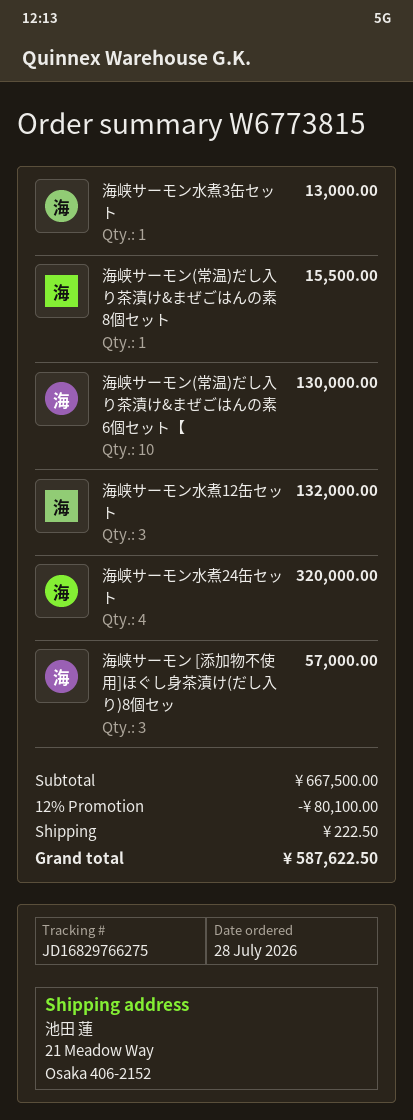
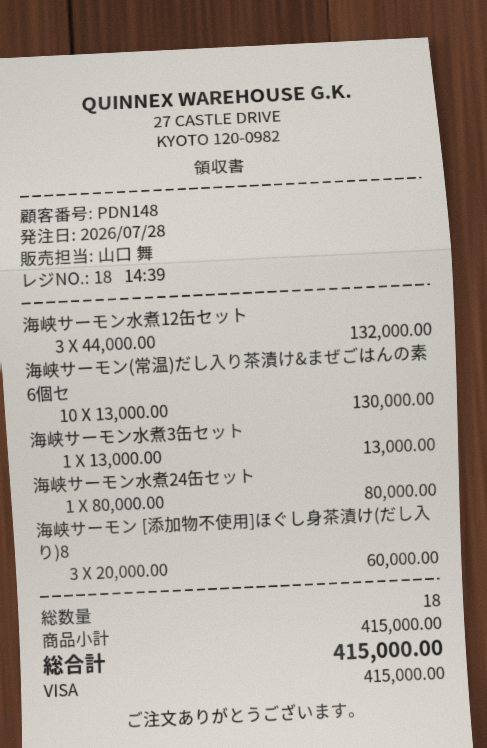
海峡サーモン(常温)だし入り茶漬け&まぜごはんの素 8個セット: 1 for 15500.00 -> none
海峡サーモン水煮24缶セット: 4 for 320000.00 -> 1 for 80000.00
海峡サーモン [添加物不使用]ほぐし身茶漬け(だし入り)8個セッ: 3 for 57000.00 -> 3 for 60000.00
subtotal: 667500.00 -> 415000.00
discount: 12% = 80100.00 -> none
shipping: 222.50 -> none
total: 587622.50 -> 415000.00

